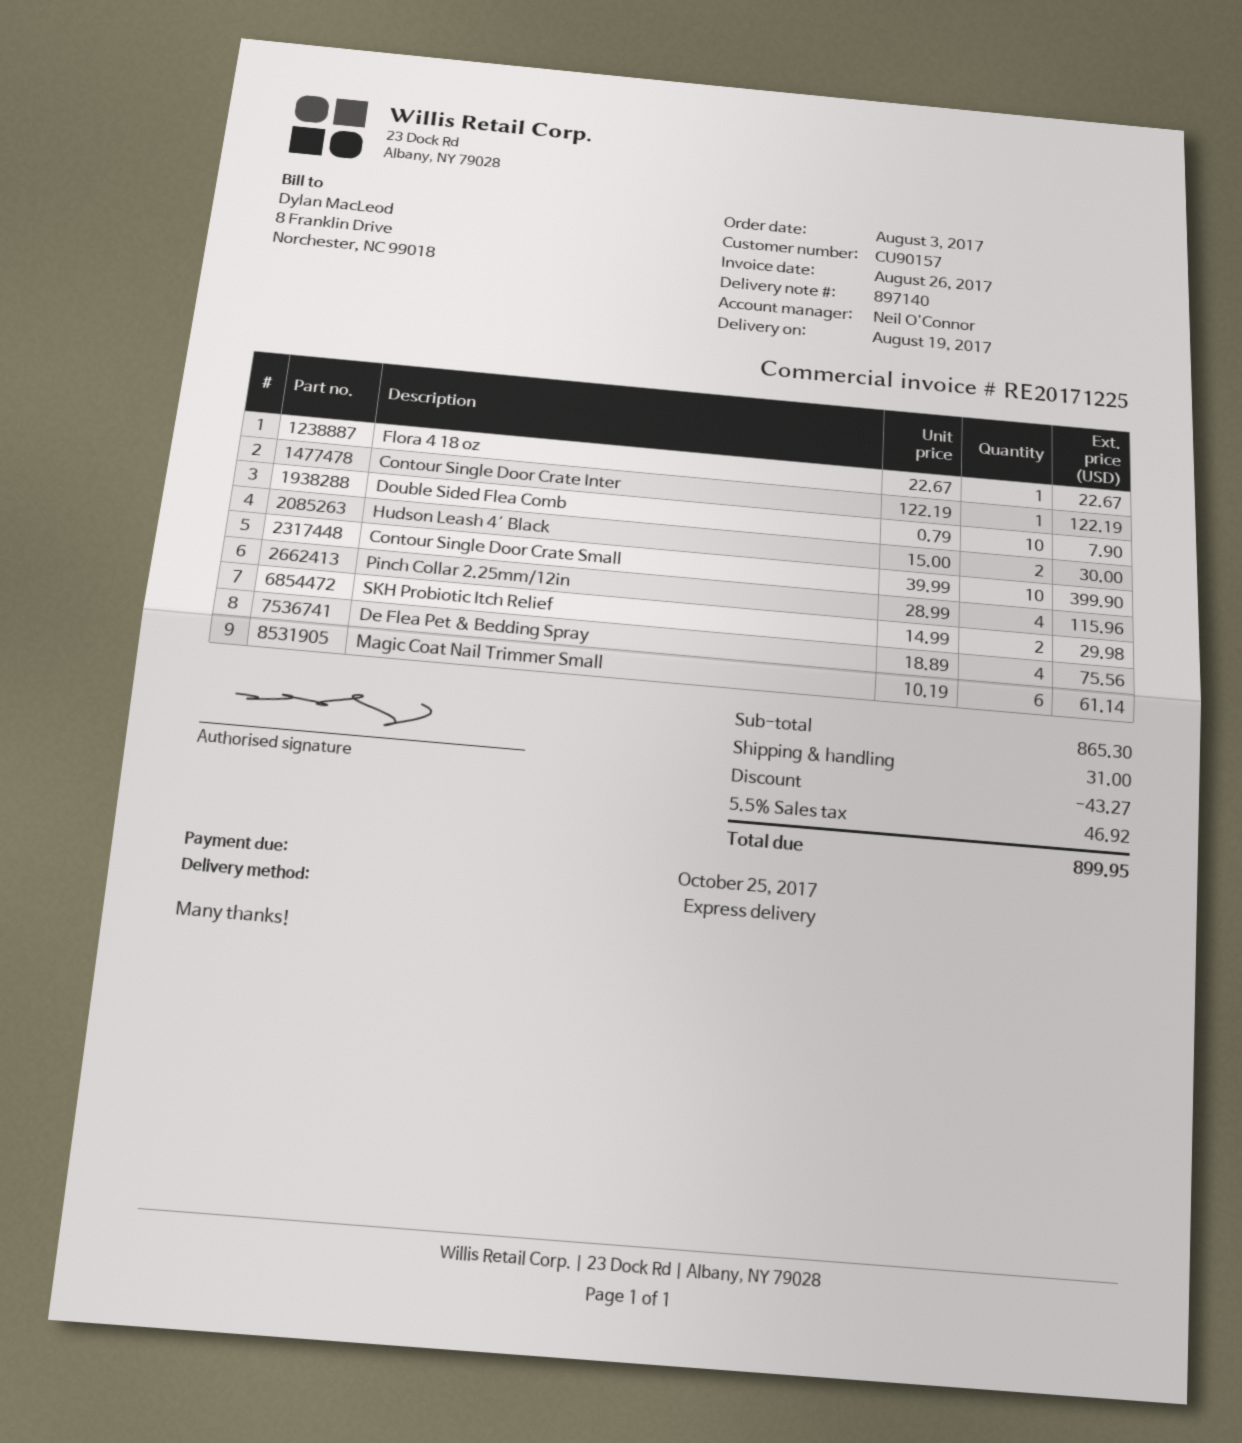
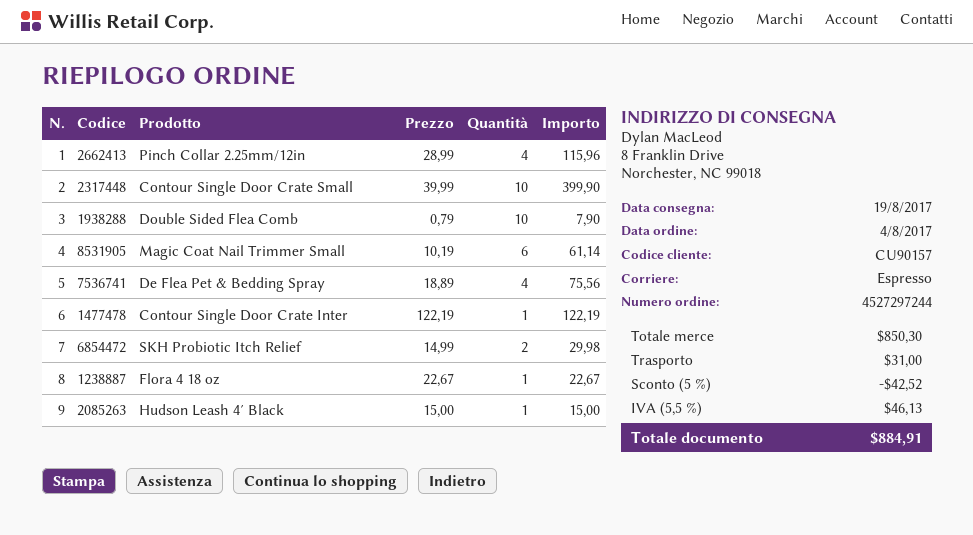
order date: 2017-08-03 -> 2017-08-04
Hudson Leash 4′ Black: 2 x 15.00 = 30.00 -> 1 x 15.00 = 15.00
subtotal: 865.30 -> 850.30
discount: 43.27 -> 42.52
tax: 5.5% = 46.92 -> 5.5% = 46.13
total: 899.95 -> 884.91

